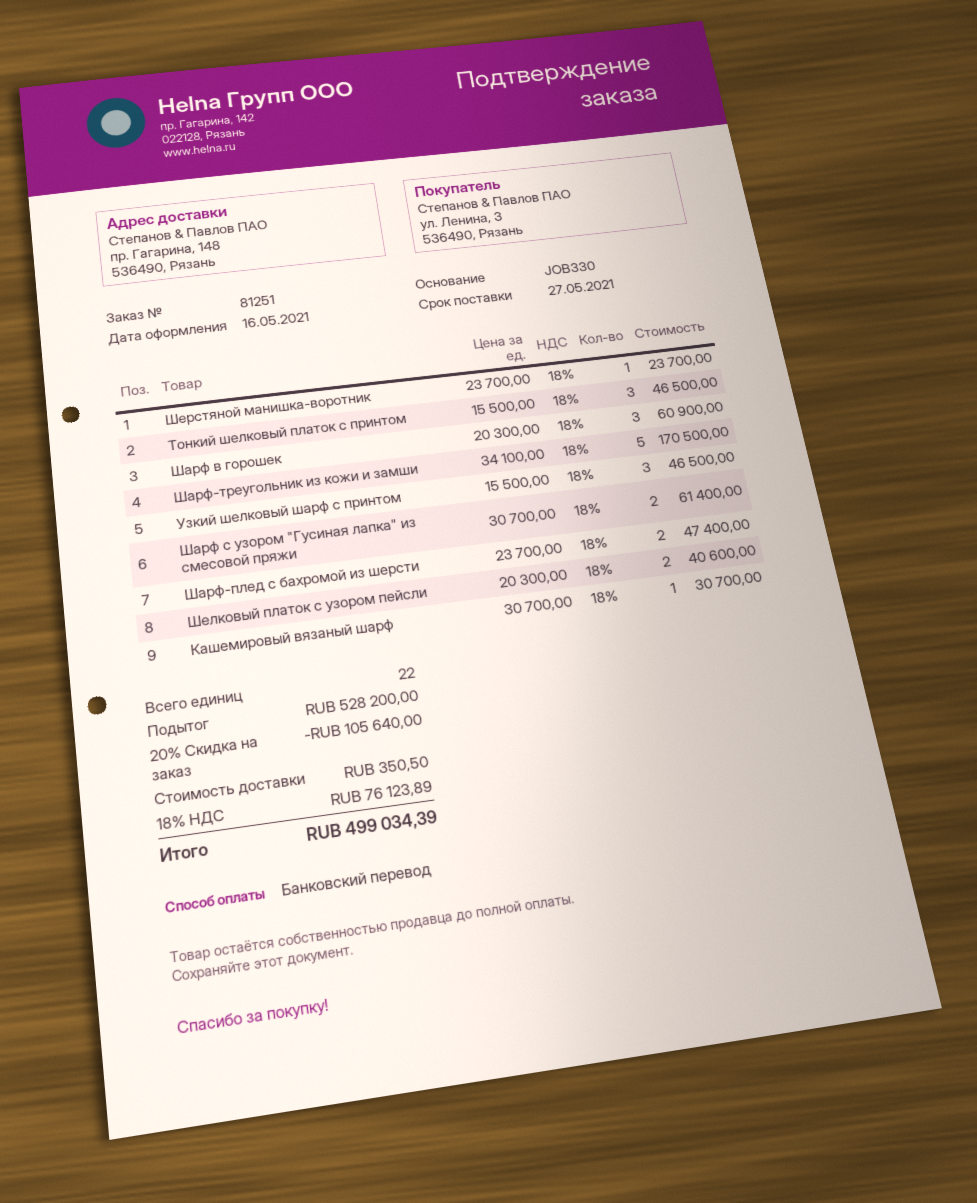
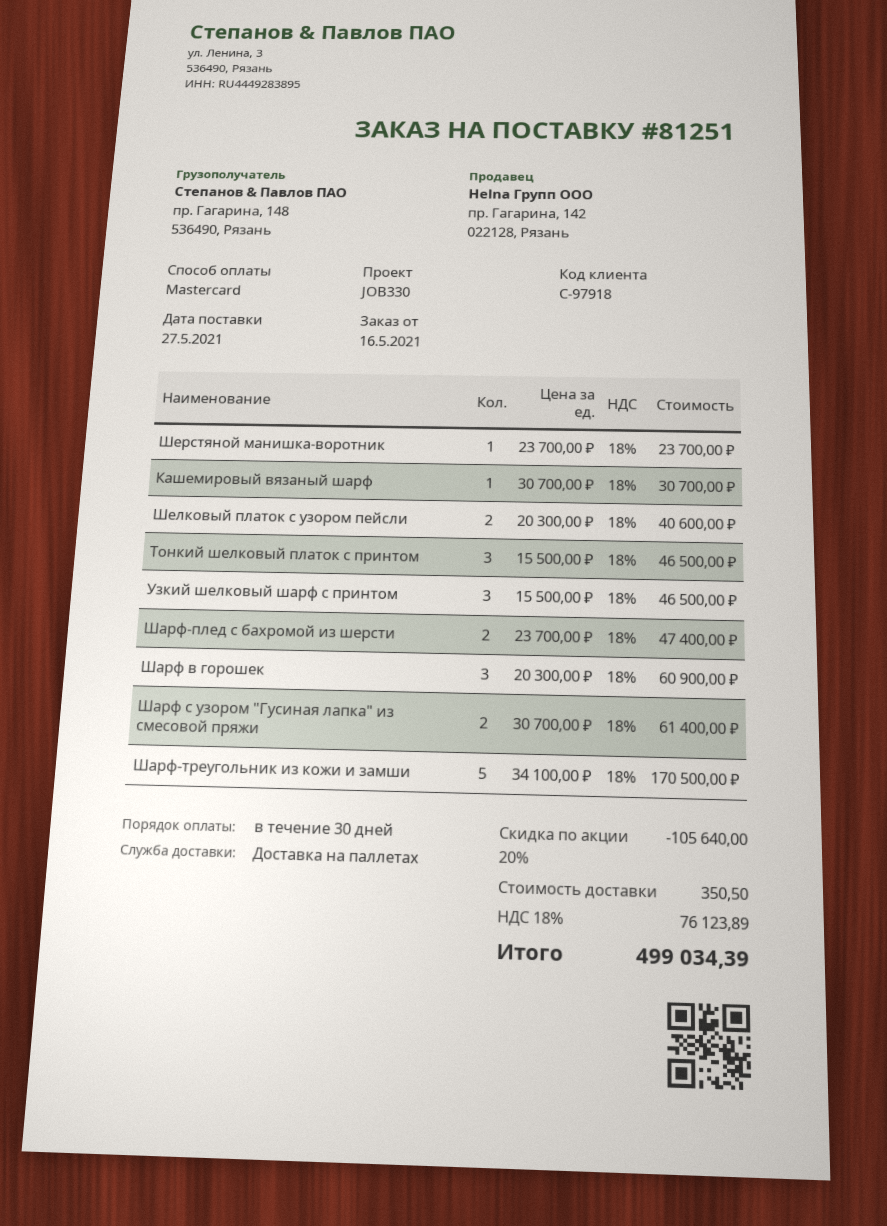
payment method: bank transfer -> Mastercard

